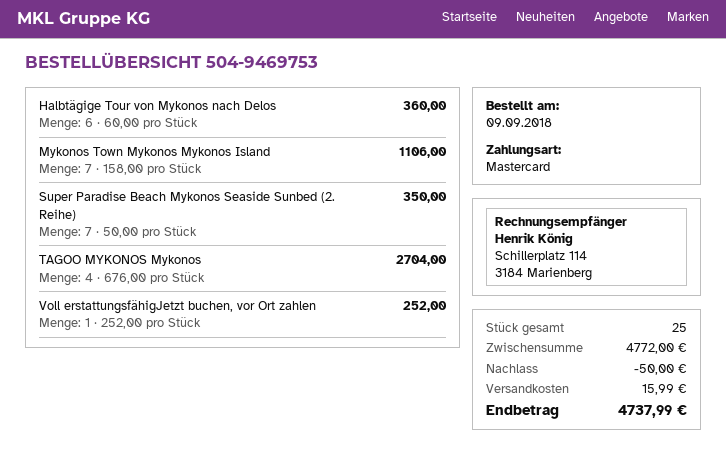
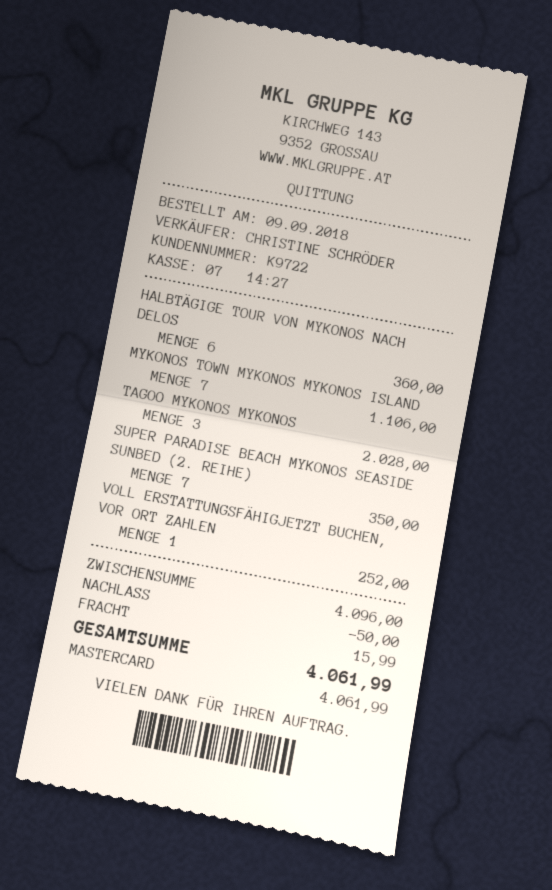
TAGOO MYKONOS Mykonos: 4 for 2704.00 -> 3 for 2028.00
subtotal: 4772.00 -> 4096.00
total: 4737.99 -> 4061.99

